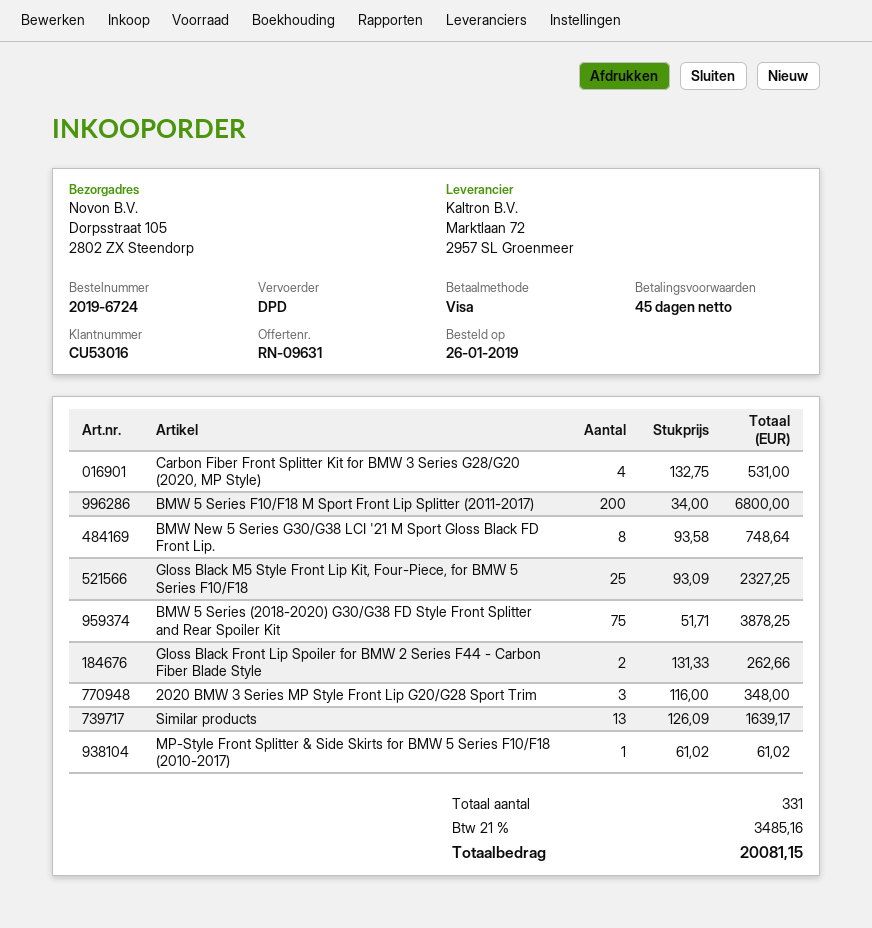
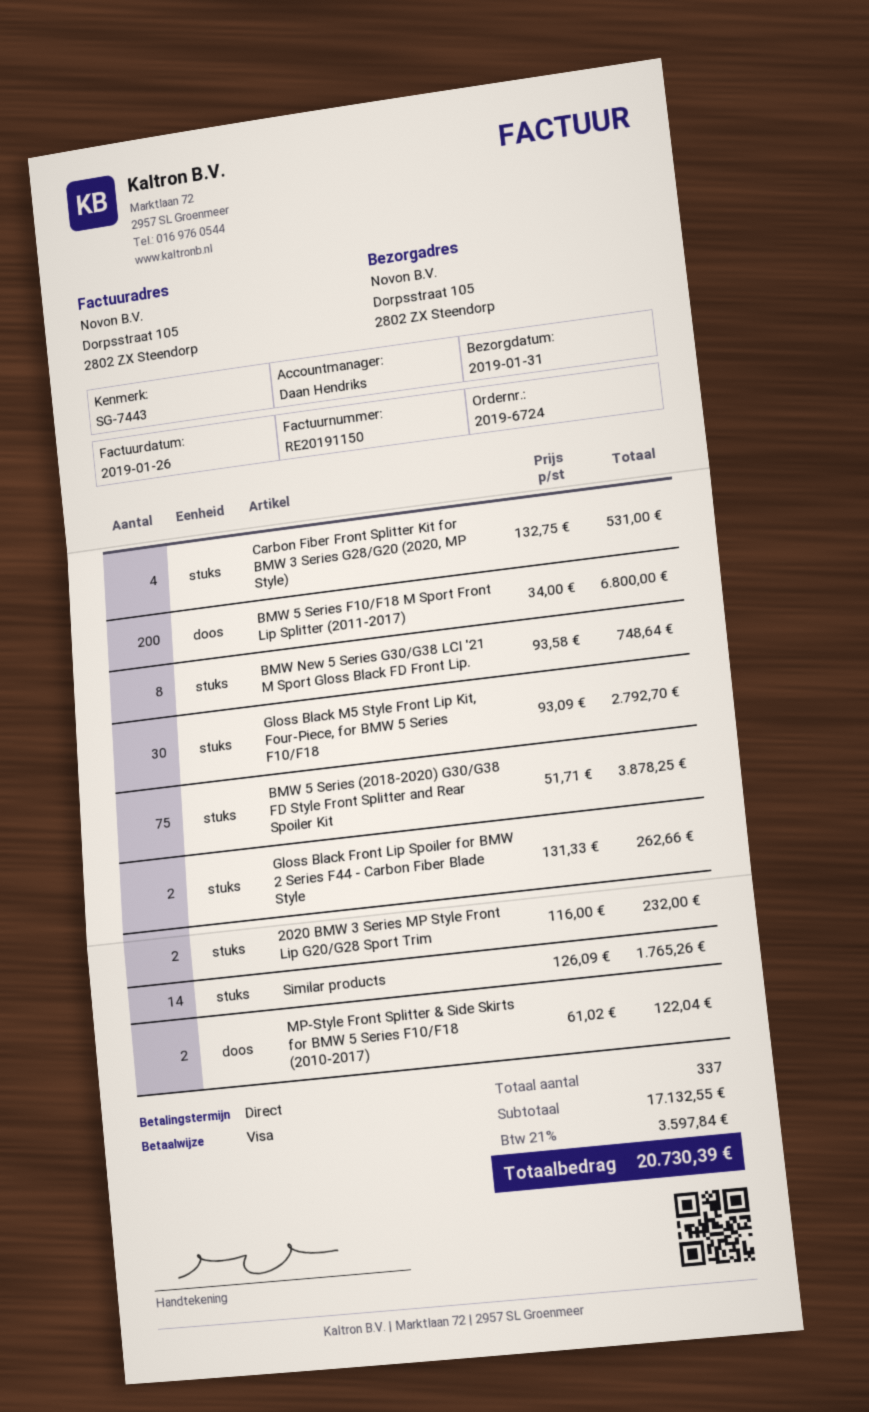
payment terms: 45 days -> on receipt
Gloss Black M5 Style Front Lip Kit, Four-Piece, for BMW 5 Series F10/F18: 25 x 93.09 = 2327.25 -> 30 x 93.09 = 2792.70
2020 BMW 3 Series MP Style Front Lip G20/G28 Sport Trim: 3 x 116.00 = 348.00 -> 2 x 116.00 = 232.00
Similar products: 13 x 126.09 = 1639.17 -> 14 x 126.09 = 1765.26
MP-Style Front Splitter & Side Skirts for BMW 5 Series F10/F18 (2010-2017): 1 x 61.02 = 61.02 -> 2 x 61.02 = 122.04
total quantity: 331 -> 337
tax: 21% = 3485.16 -> 21% = 3597.84
total: 20081.15 -> 20730.39

